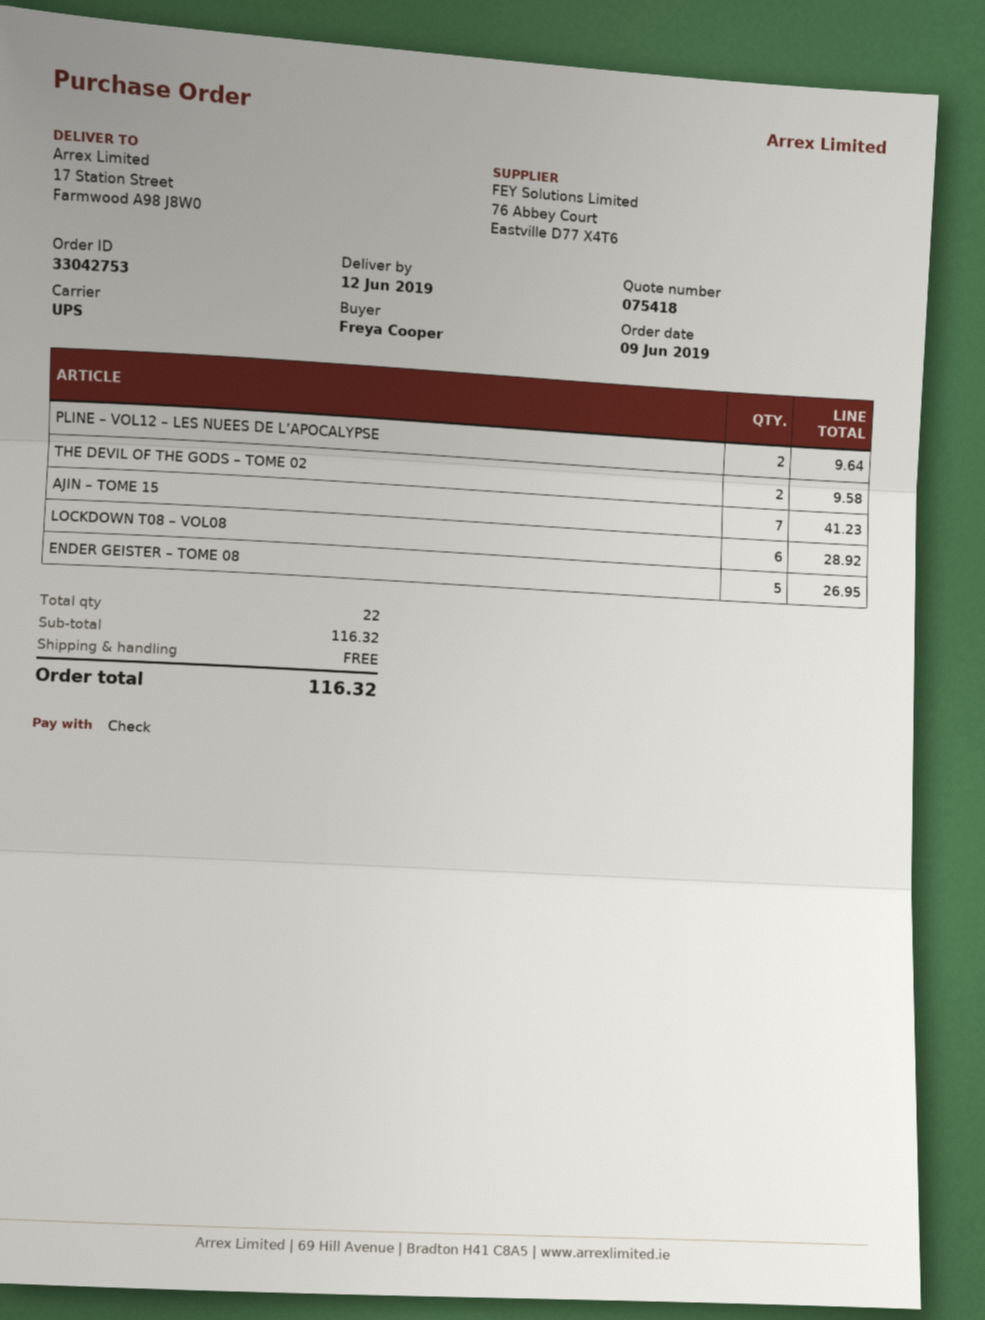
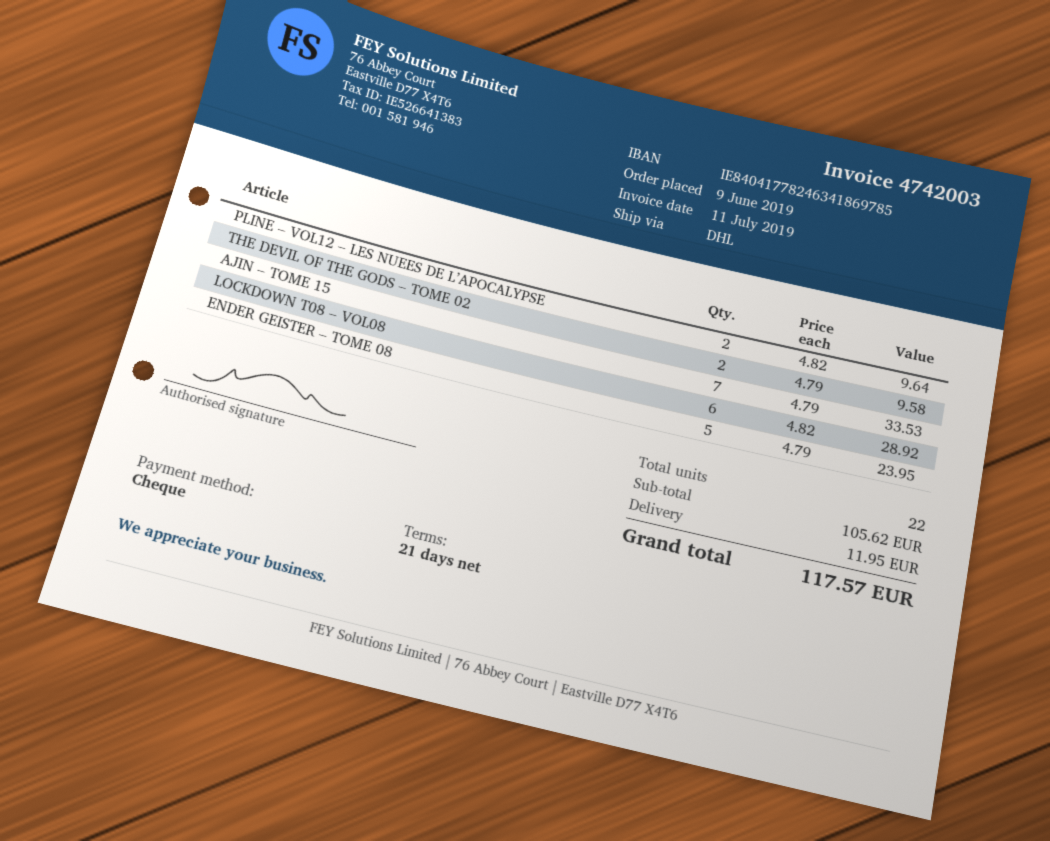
shipping method: UPS -> DHL
AJIN – TOME 15: 7 for 41.23 -> 7 for 33.53
ENDER GEISTER – TOME 08: 5 for 26.95 -> 5 for 23.95
subtotal: 116.32 -> 105.62
shipping: 0.00 -> 11.95
total: 116.32 -> 117.57

